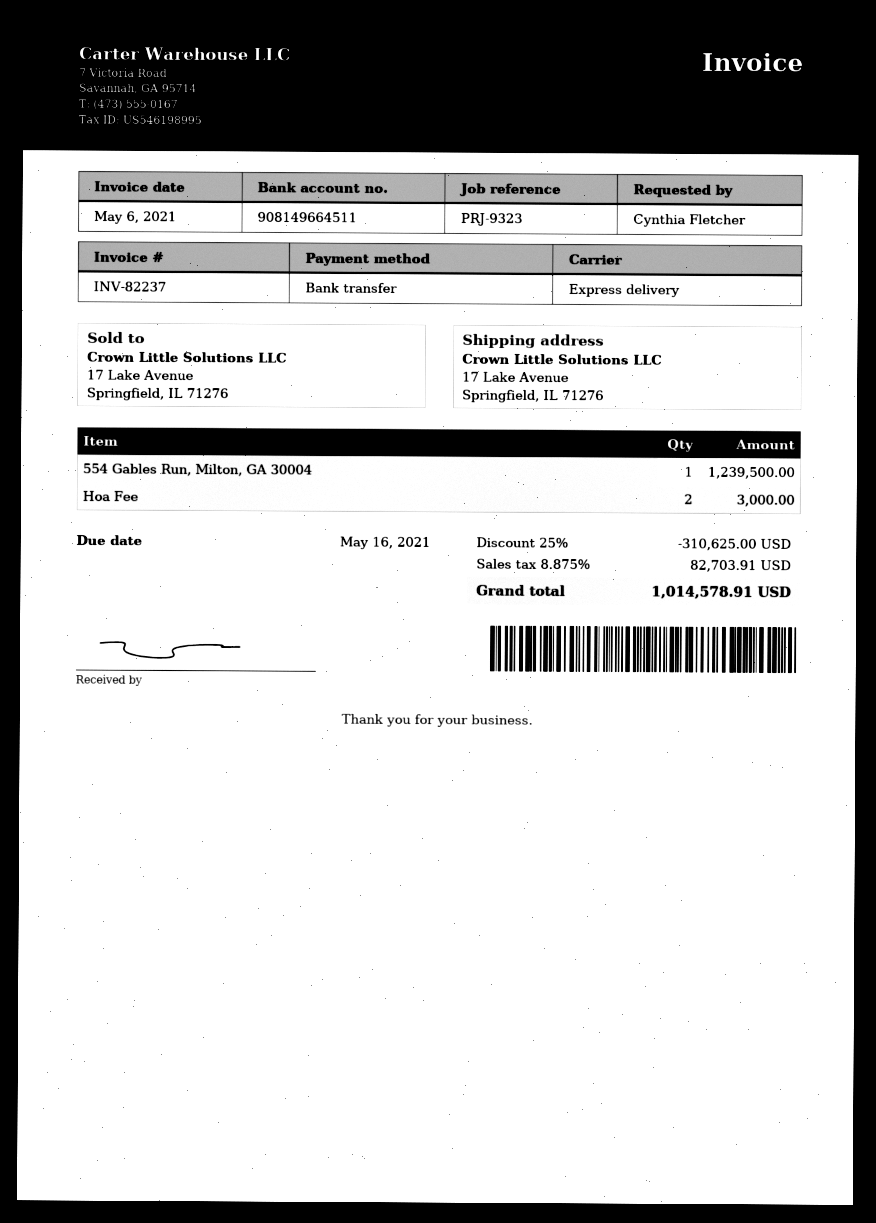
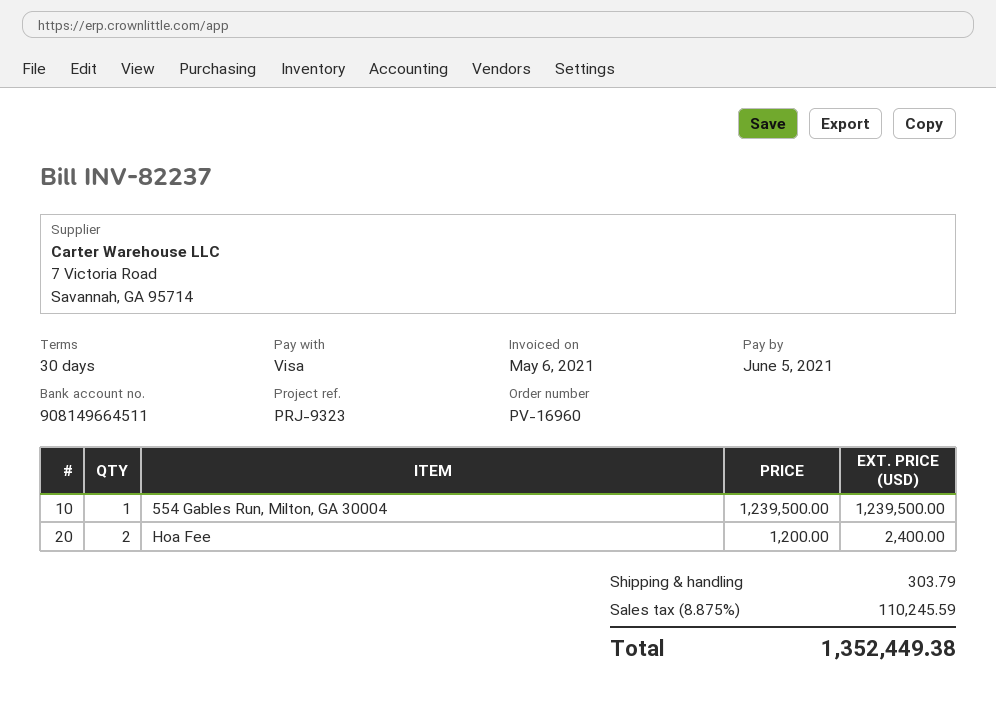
due date: 2021-05-16 -> 2021-06-05
payment method: bank transfer -> Visa
Hoa Fee: 2 for 3000.00 -> 2 for 2400.00
discount: 25% = 310625.00 -> none
shipping: none -> 303.79
tax: 8.875% = 82703.91 -> 8.875% = 110245.59
total: 1014578.91 -> 1352449.38

